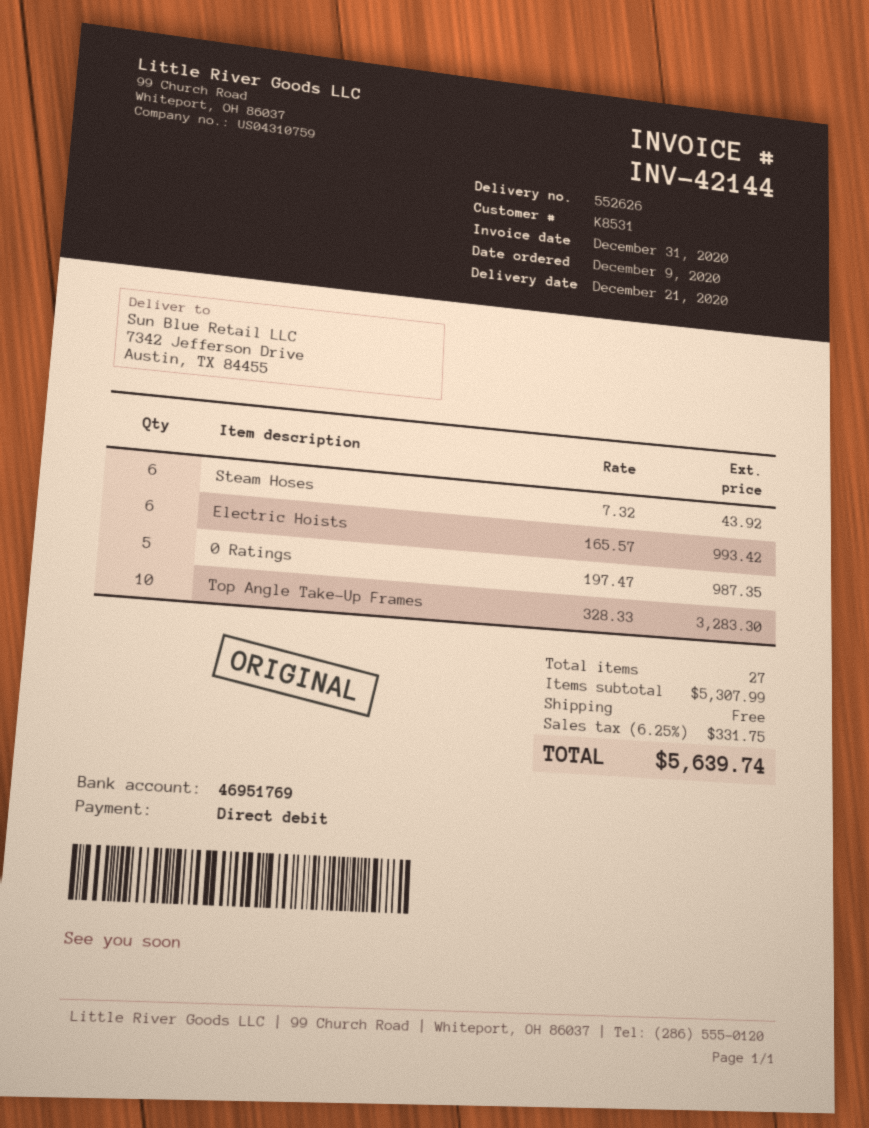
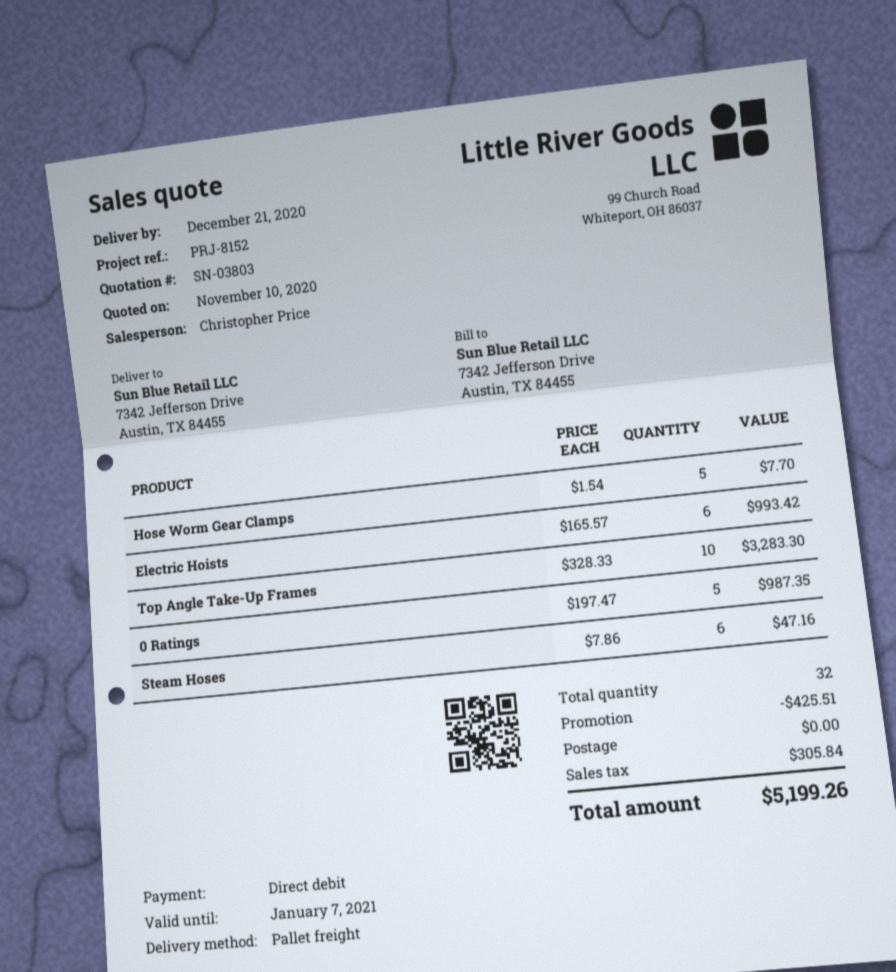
Steam Hoses: 6 x 7.32 = 43.92 -> 6 x 7.86 = 47.16
Hose Worm Gear Clamps: none -> 5 x 1.54 = 7.70
total quantity: 27 -> 32
discount: none -> 425.51
tax: 331.75 -> 305.84
total: 5639.74 -> 5199.26

